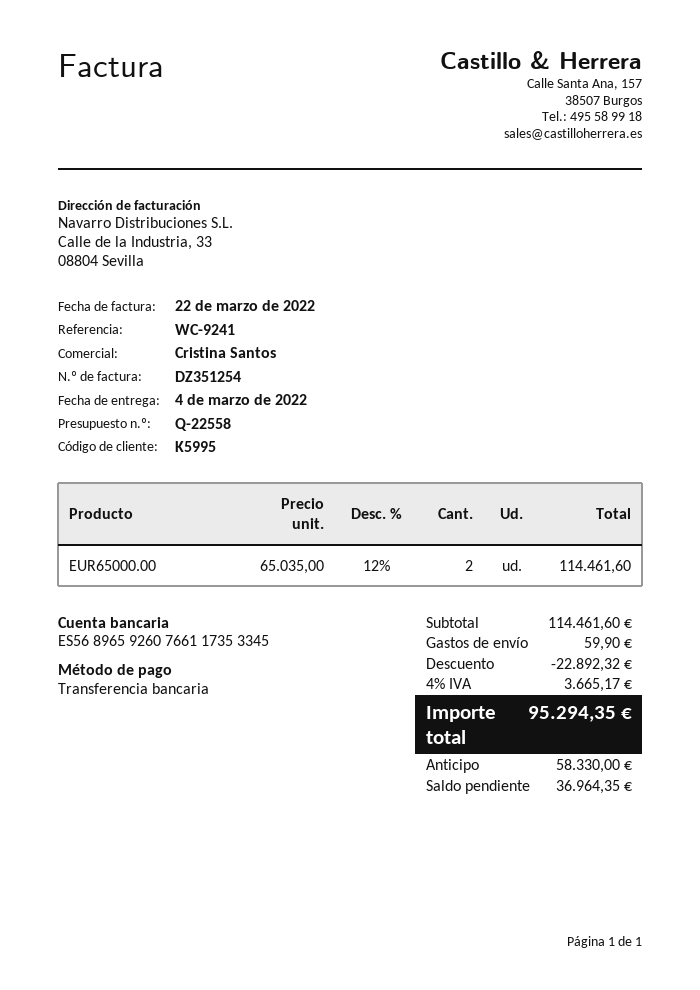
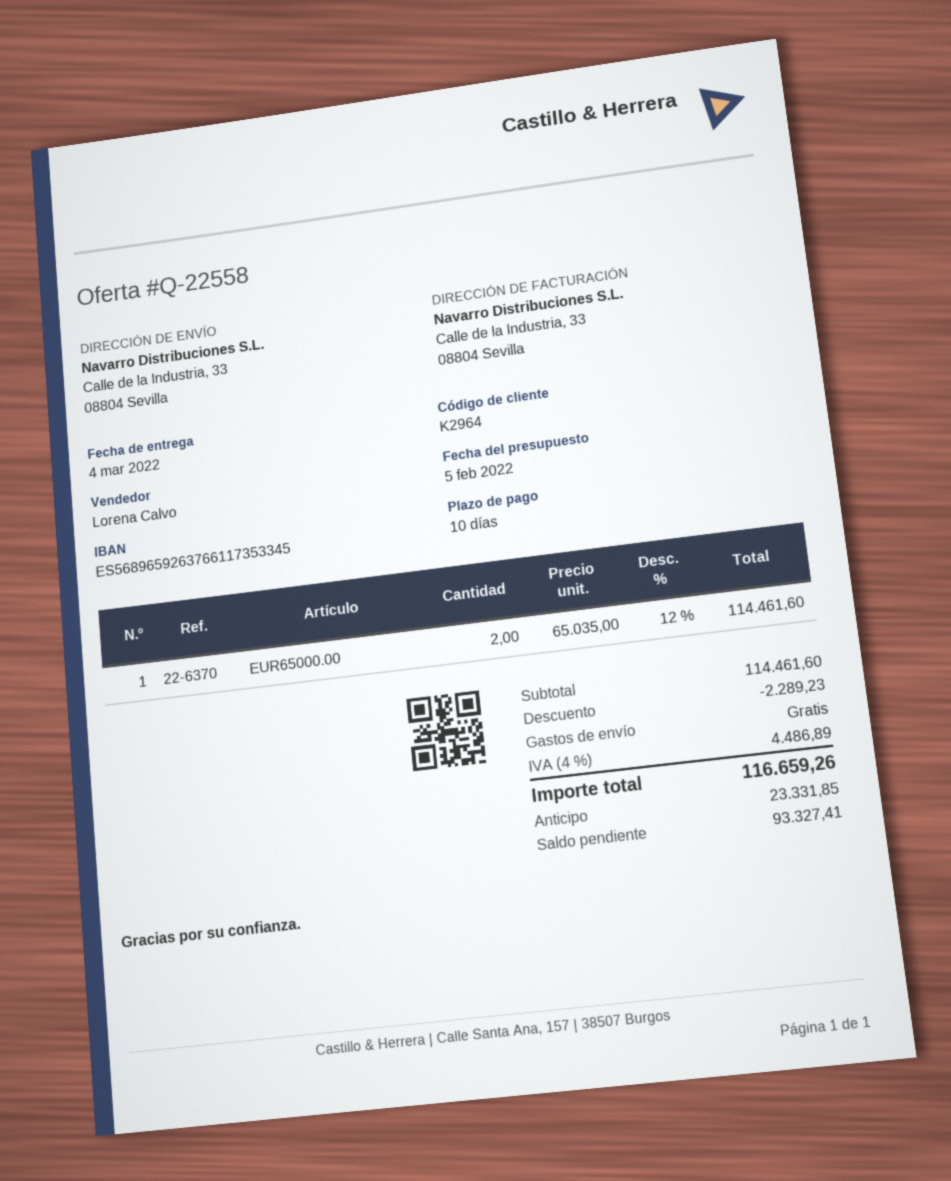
customer number: K5995 -> K2964
sales rep: Cristina Santos -> Lorena Calvo
bank account: ES5689659260766117353345 -> ES5689659263766117353345
discount: 22892.32 -> 2289.23
shipping: 59.90 -> 0.00
tax: 4% = 3665.17 -> 4% = 4486.89
total: 95294.35 -> 116659.26
deposit: 58330.00 -> 23331.85
balance: 36964.35 -> 93327.41

